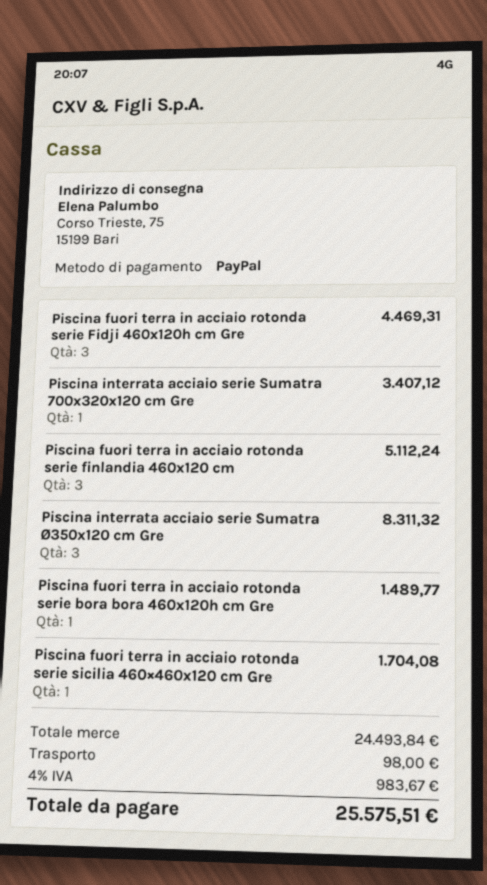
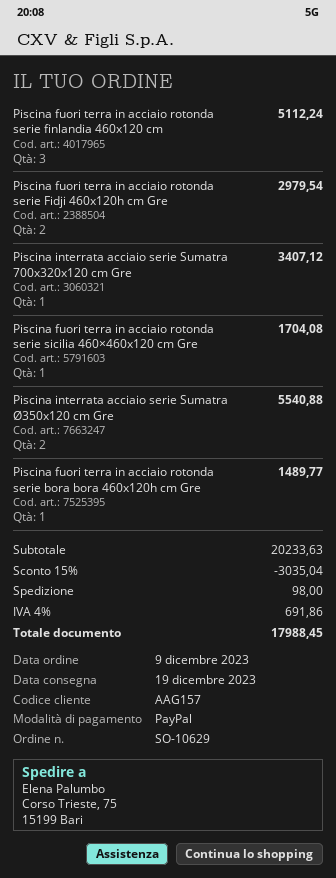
Piscina fuori terra in acciaio rotonda serie Fidji 460x120h cm Gre: 3 for 4469.31 -> 2 for 2979.54
Piscina interrata acciaio serie Sumatra Ø350x120 cm Gre: 3 for 8311.32 -> 2 for 5540.88
subtotal: 24493.84 -> 20233.63
discount: none -> 15% = 3035.04
tax: 4% = 983.67 -> 4% = 691.86
total: 25575.51 -> 17988.45

